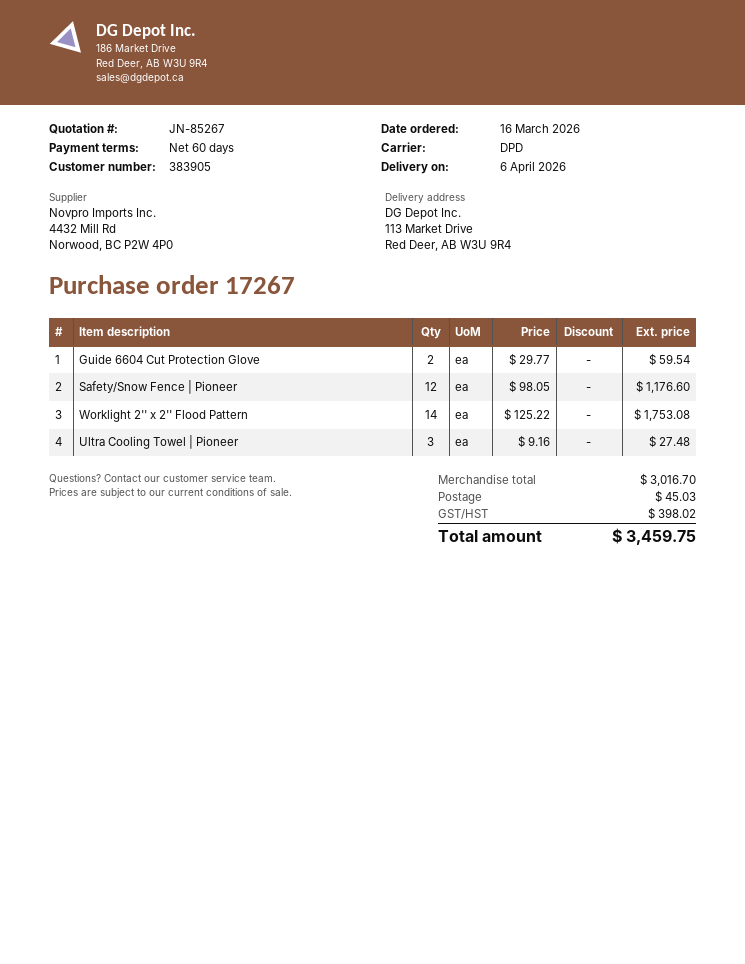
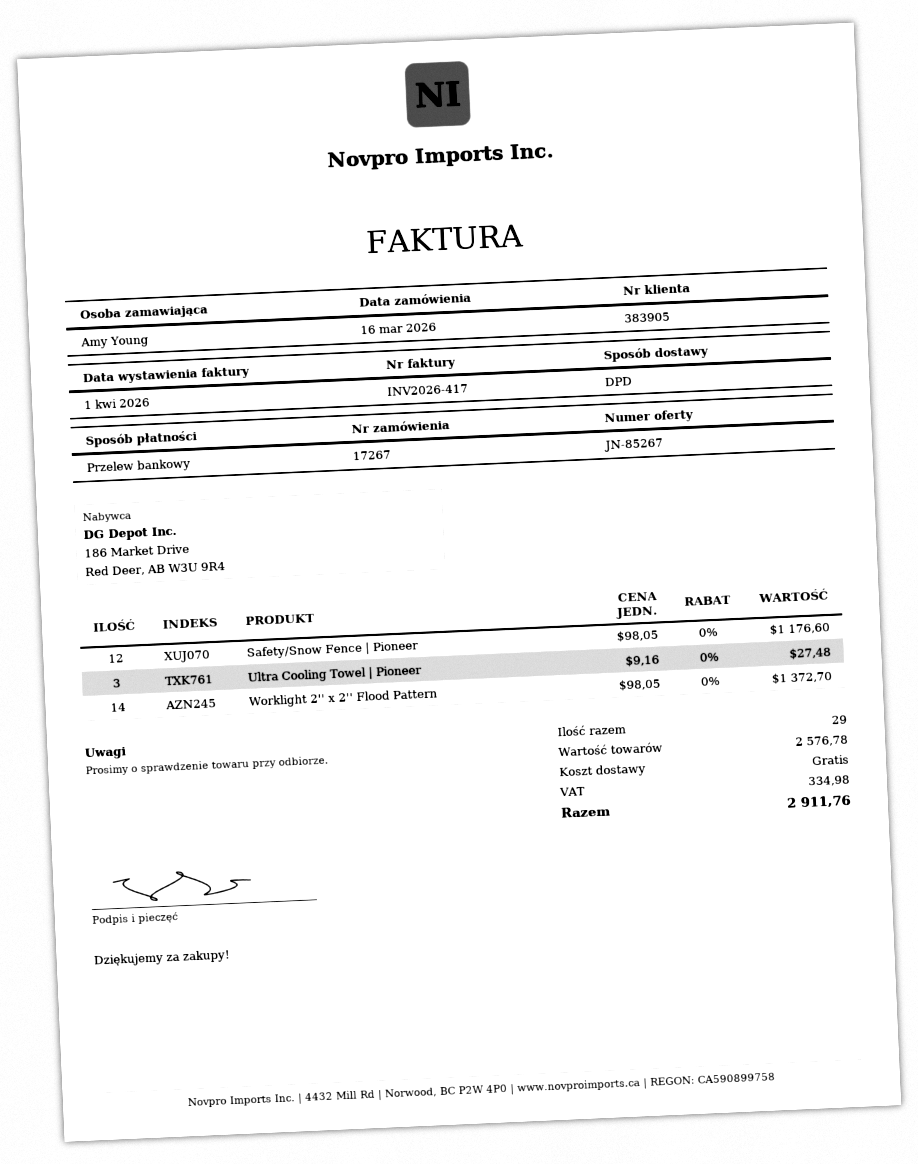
Guide 6604 Cut Protection Glove: 2 x 29.77 = 59.54 -> none
Worklight 2'' x 2'' Flood Pattern: 14 x 125.22 = 1753.08 -> 14 x 98.05 = 1372.70
subtotal: 3016.70 -> 2576.78
shipping: 45.03 -> 0.00
tax: 398.02 -> 334.98
total: 3459.75 -> 2911.76

